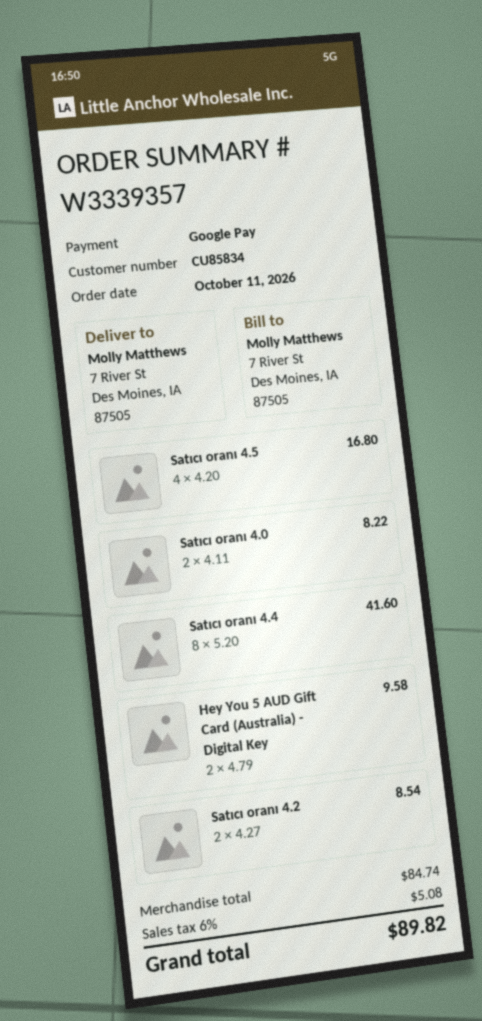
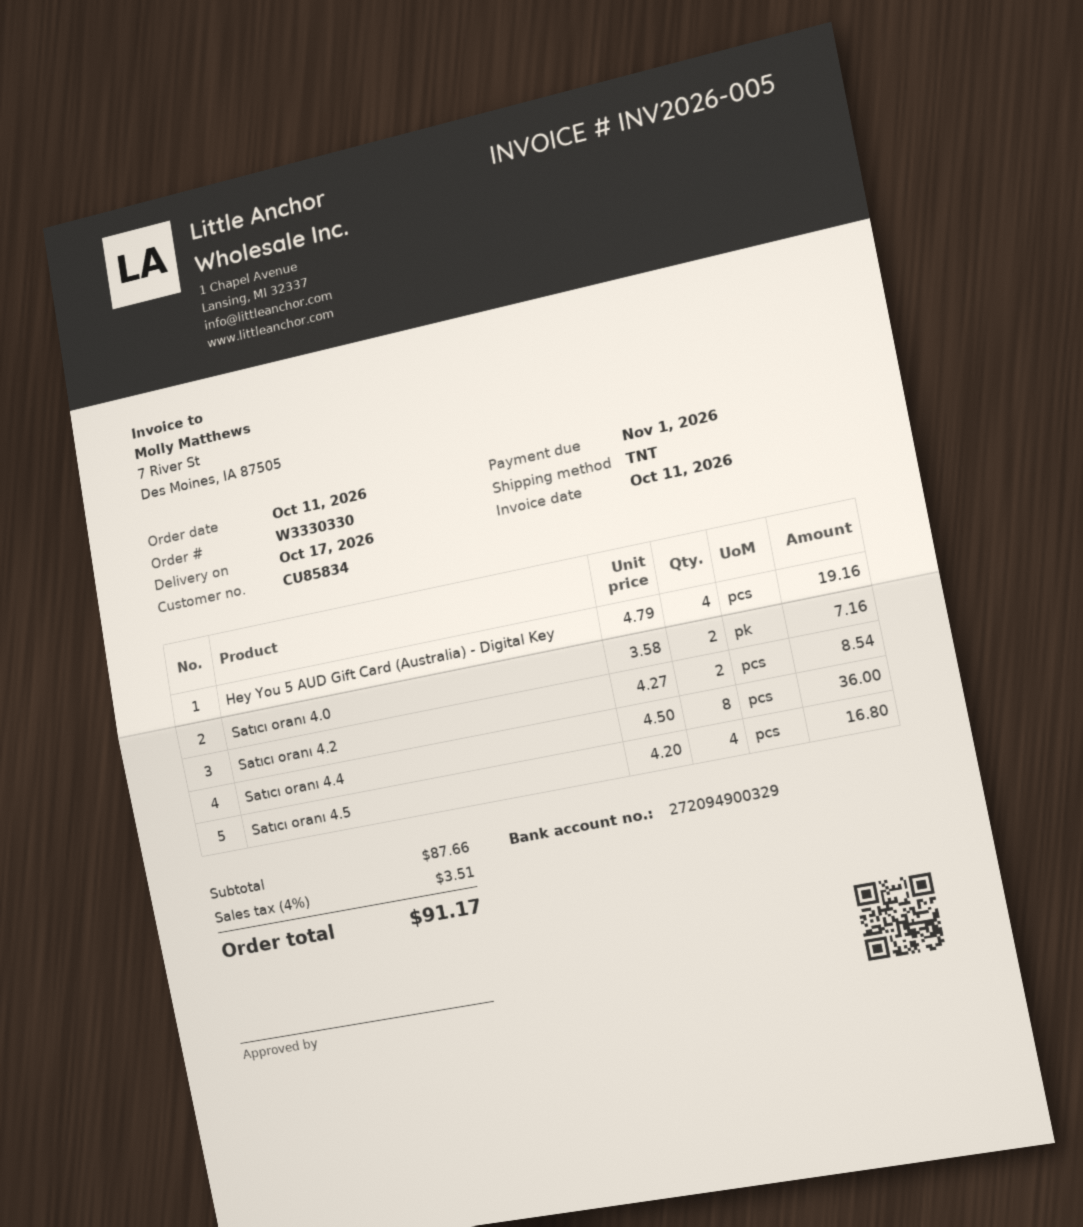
order number: W3339357 -> W3330330
Satıcı oranı 4.0: 2 x 4.11 = 8.22 -> 2 x 3.58 = 7.16
Satıcı oranı 4.4: 8 x 5.20 = 41.60 -> 8 x 4.50 = 36.00
Hey You 5 AUD Gift Card (Australia) - Digital Key: 2 x 4.79 = 9.58 -> 4 x 4.79 = 19.16
subtotal: 84.74 -> 87.66
tax: 6% = 5.08 -> 4% = 3.51
total: 89.82 -> 91.17

